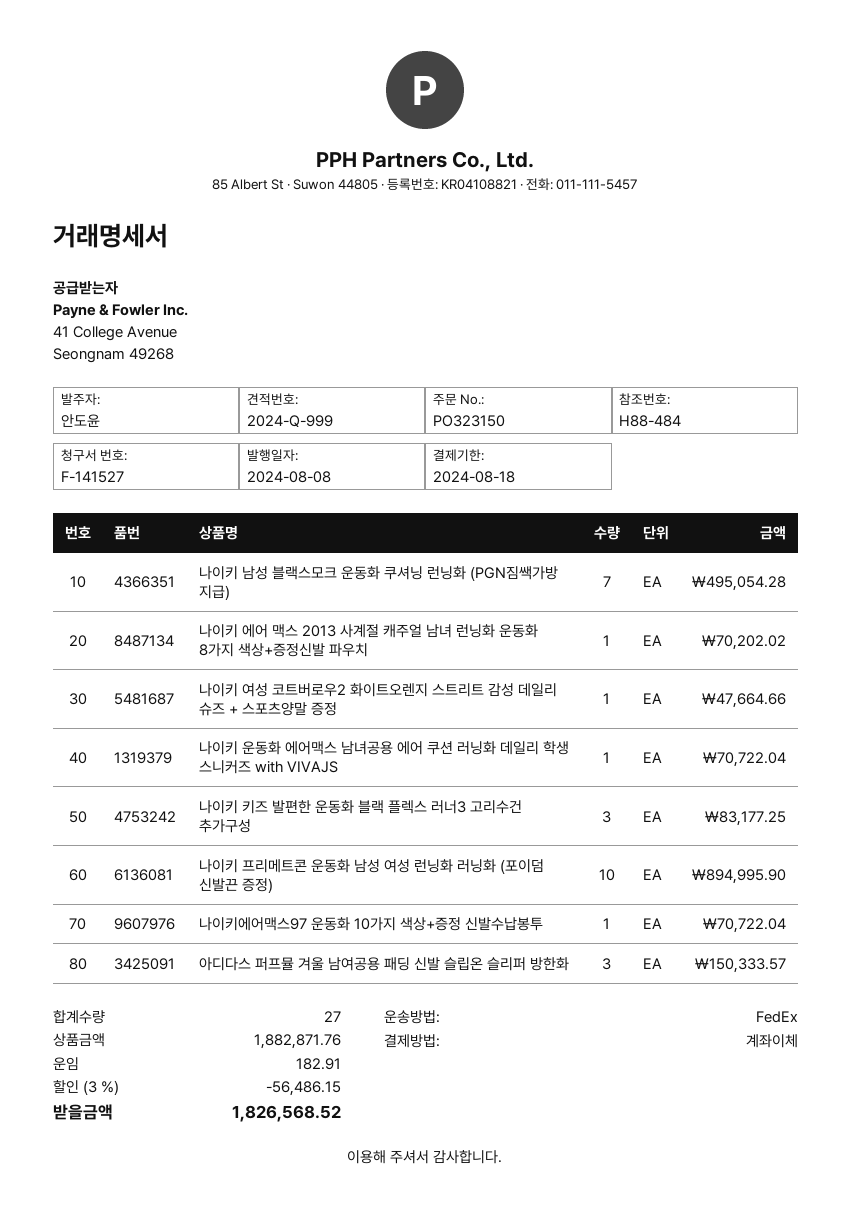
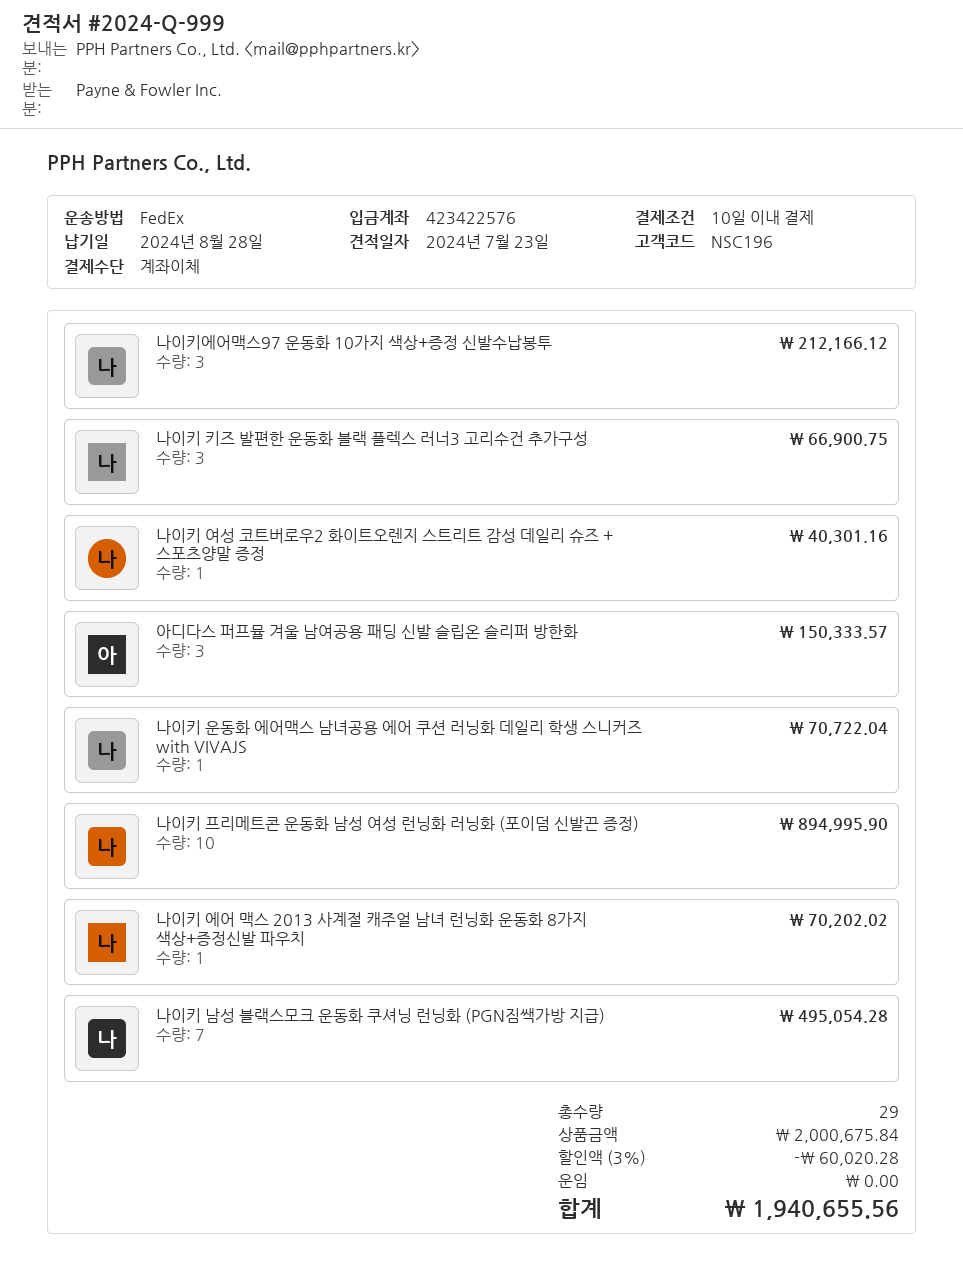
나이키 여성 코트버로우2 화이트오렌지 스트리트 감성 데일리 슈즈 + 스포츠양말 증정: 1 for 47664.66 -> 1 for 40301.16
나이키 키즈 발편한 운동화 블랙 플렉스 러너3 고리수건 추가구성: 3 for 83177.25 -> 3 for 66900.75
나이키에어맥스97 운동화 10가지 색상+증정 신발수납봉투: 1 for 70722.04 -> 3 for 212166.12
total quantity: 27 -> 29
subtotal: 1882871.76 -> 2000675.84
discount: 3% = 56486.15 -> 3% = 60020.28
shipping: 182.91 -> 0.00
total: 1826568.52 -> 1940655.56

